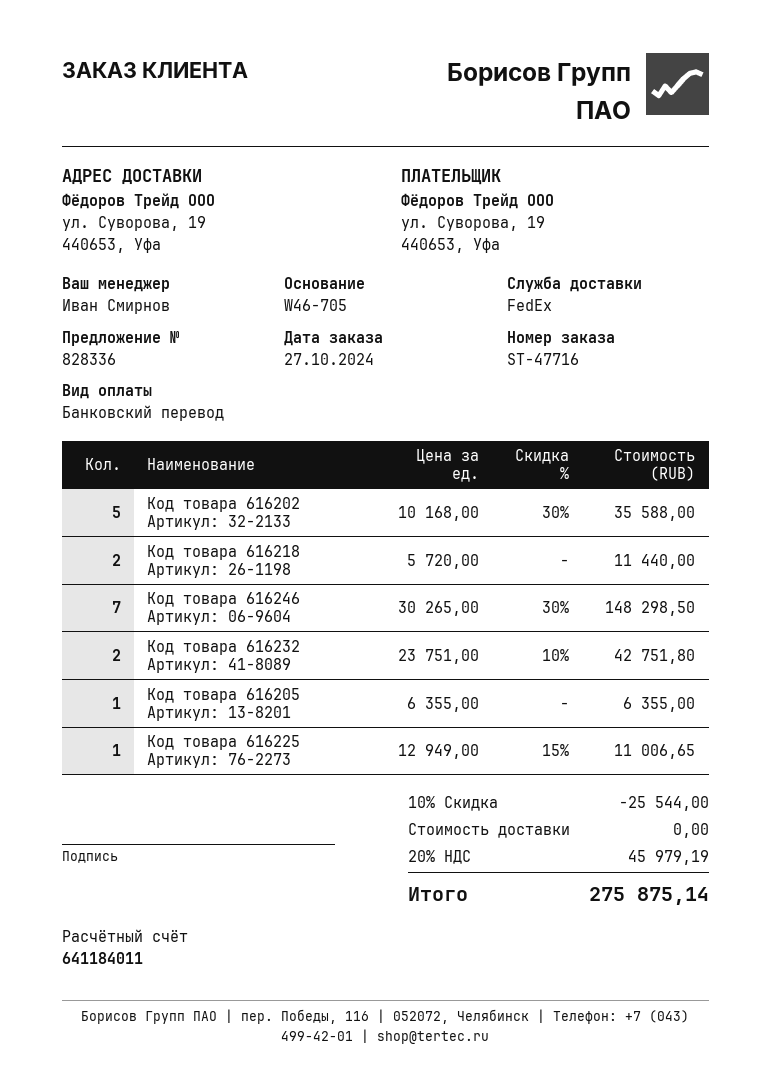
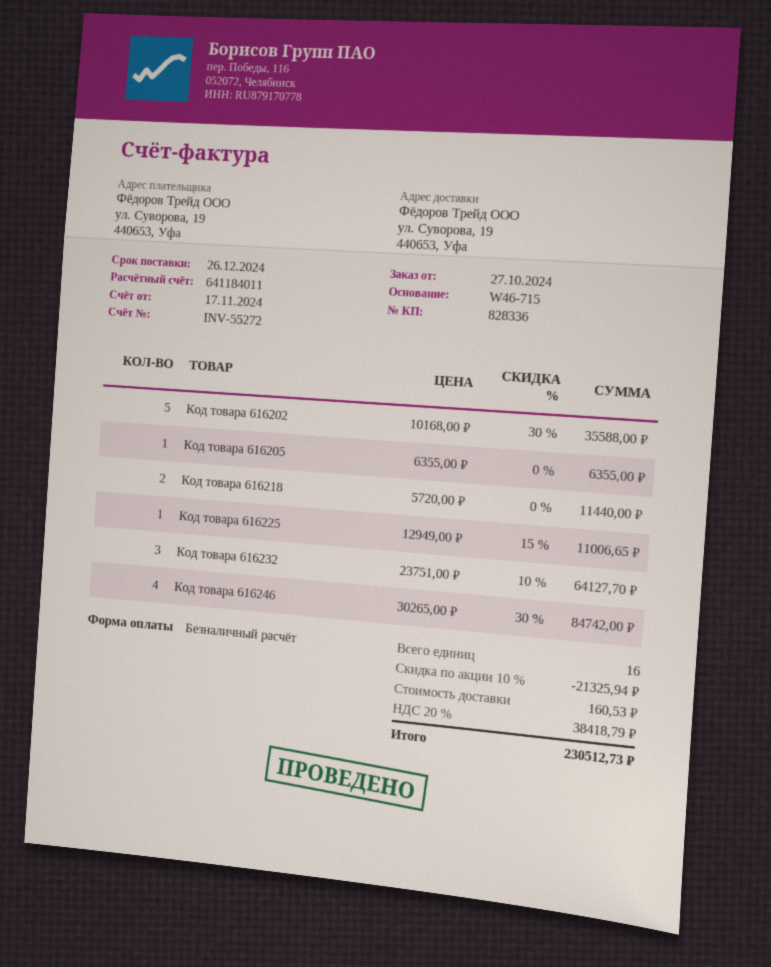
reference: W46-705 -> W46-715
Код товара 616246: 7 x 30265.00 - 30% = 148298.50 -> 4 x 30265.00 - 30% = 84742.00
Код товара 616232: 2 x 23751.00 - 10% = 42751.80 -> 3 x 23751.00 - 10% = 64127.70
discount: 10% = 25544.00 -> 10% = 21325.94
shipping: 0.00 -> 160.53
tax: 20% = 45979.19 -> 20% = 38418.79
total: 275875.14 -> 230512.73

